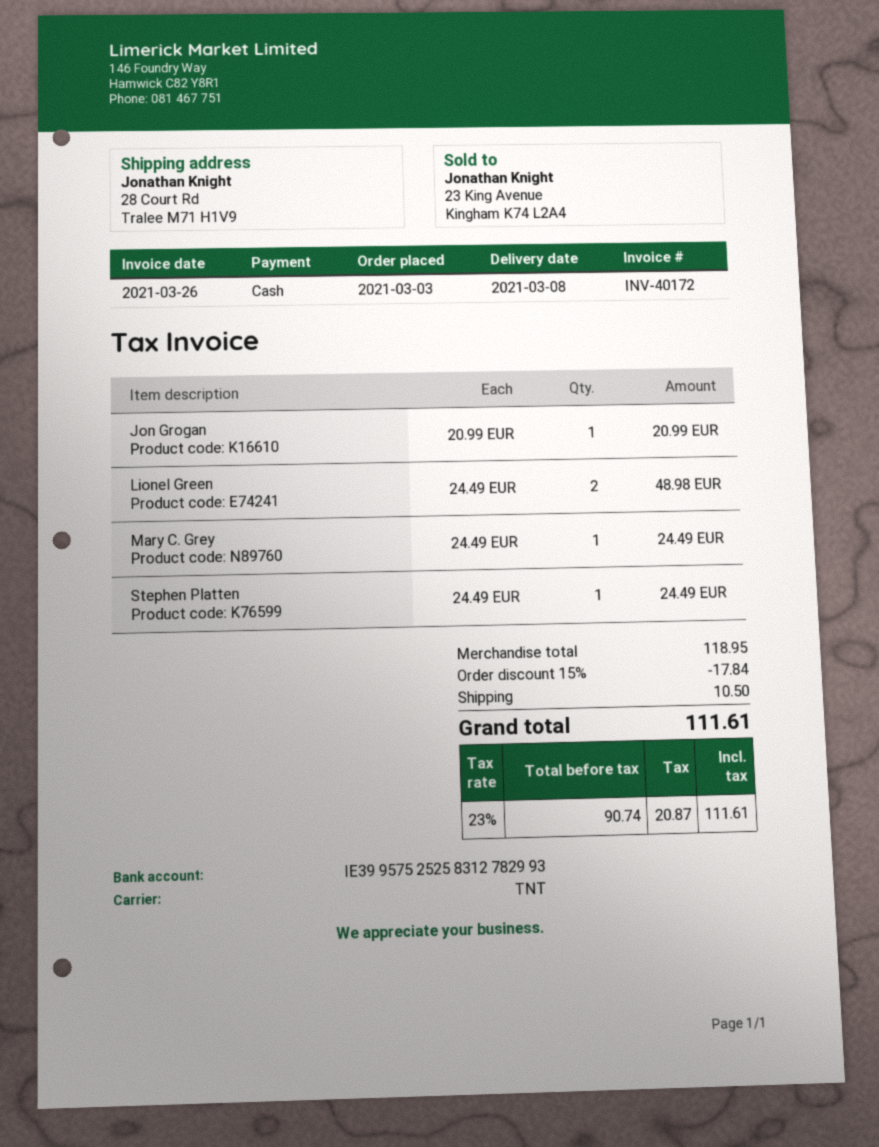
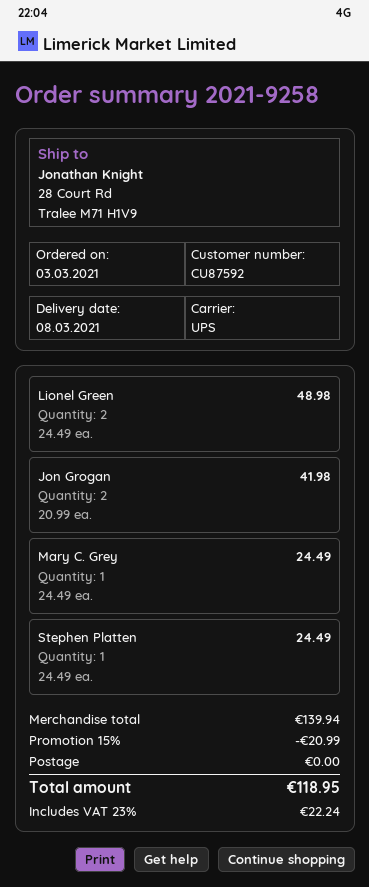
shipping method: TNT -> UPS
Jon Grogan: 1 x 20.99 = 20.99 -> 2 x 20.99 = 41.98
subtotal: 118.95 -> 139.94
discount: 15% = 17.84 -> 15% = 20.99
shipping: 10.50 -> 0.00
tax: 23% = 20.87 -> 23% = 22.24
total: 111.61 -> 118.95

